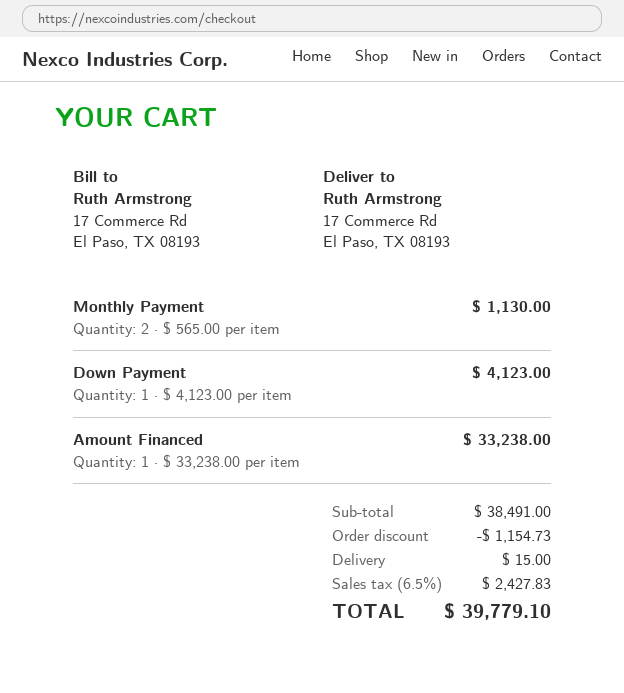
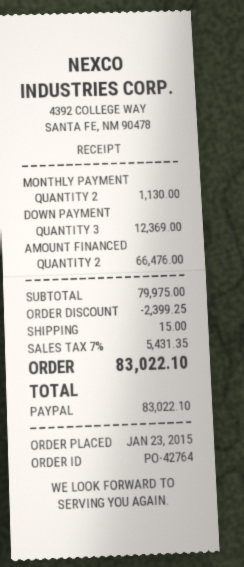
Down Payment: 1 for 4123.00 -> 3 for 12369.00
Amount Financed: 1 for 33238.00 -> 2 for 66476.00
subtotal: 38491.00 -> 79975.00
discount: 1154.73 -> 2399.25
tax: 6.5% = 2427.83 -> 7% = 5431.35
total: 39779.10 -> 83022.10

